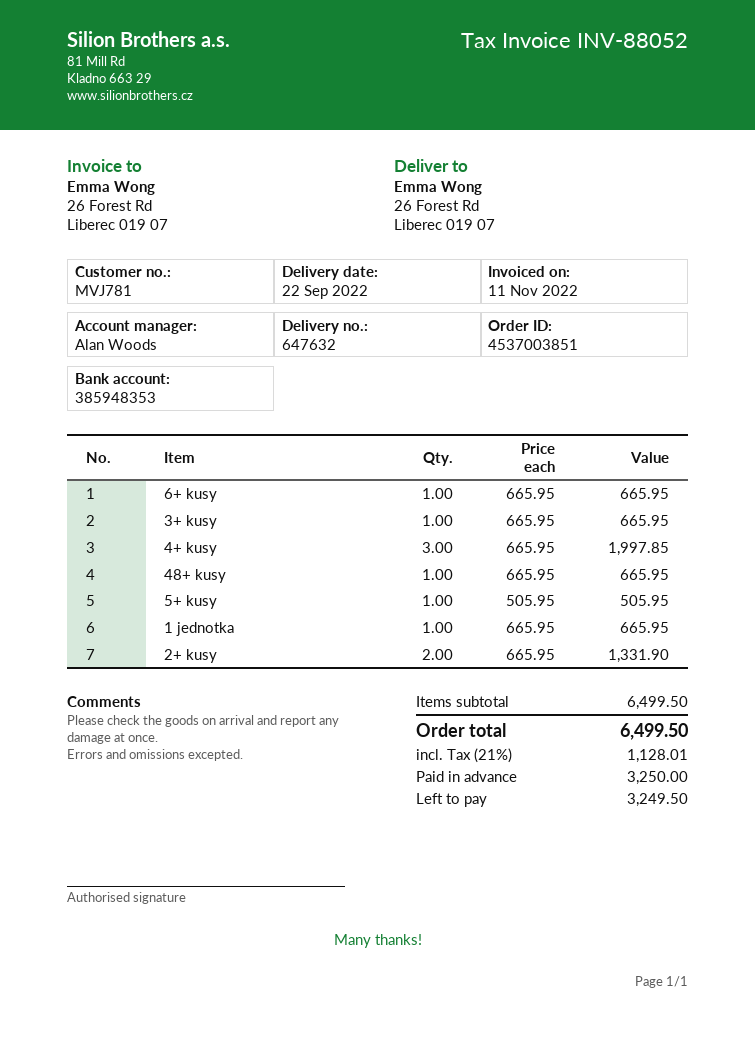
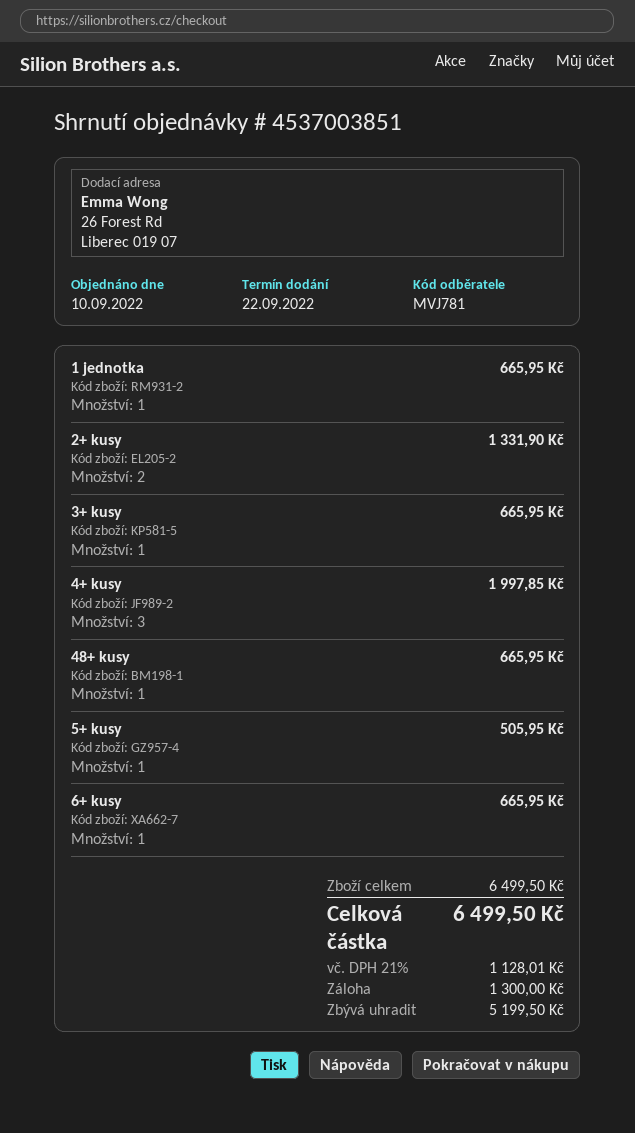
deposit: 3250.00 -> 1300.00
balance: 3249.50 -> 5199.50

